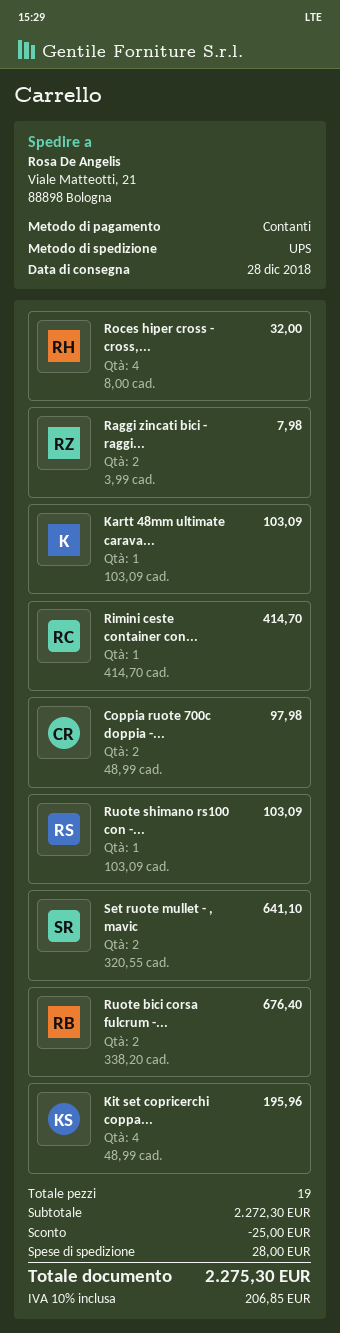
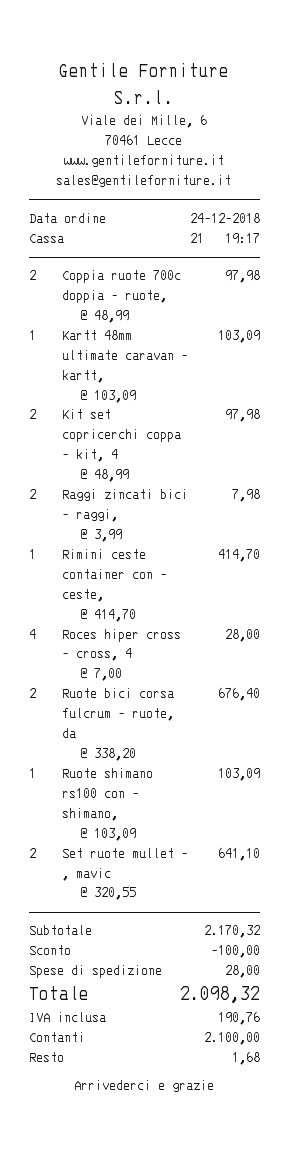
Roces hiper cross - cross,...: 4 x 8.00 = 32.00 -> 4 x 7.00 = 28.00
Kit set copricerchi coppa...: 4 x 48.99 = 195.96 -> 2 x 48.99 = 97.98
subtotal: 2272.30 -> 2170.32
discount: 25.00 -> 100.00
tax: 206.85 -> 190.76
total: 2275.30 -> 2098.32

